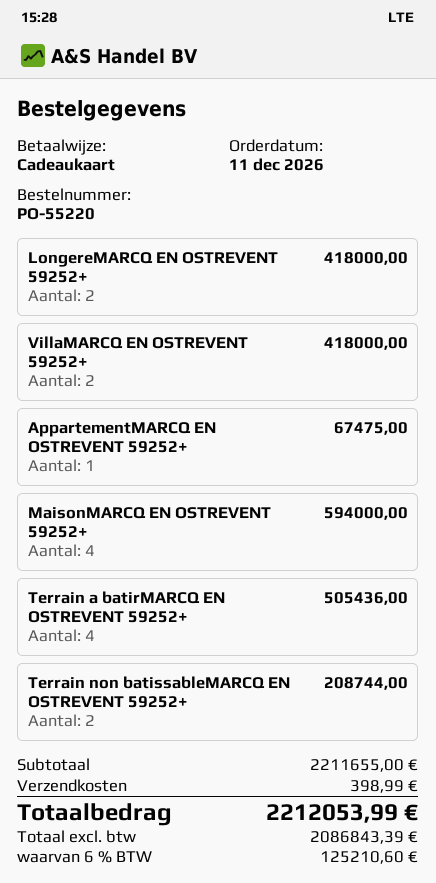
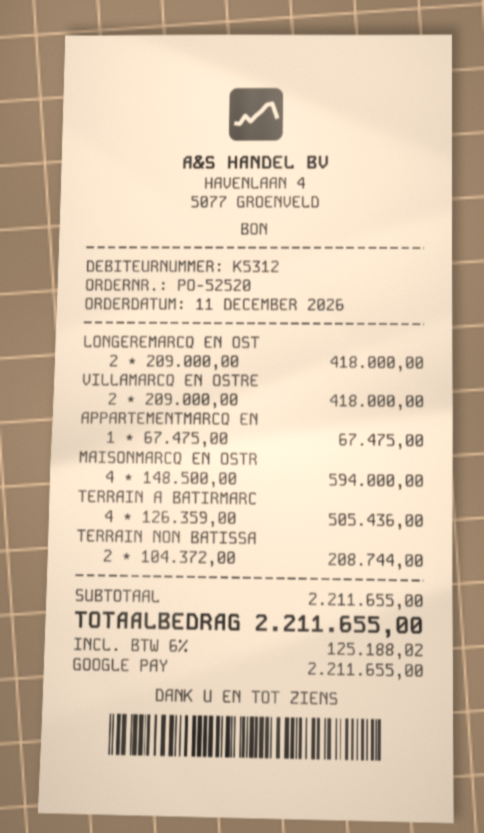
order number: PO-55220 -> PO-52520
payment method: gift card -> Google Pay
shipping: 398.99 -> none
tax: 6% = 125210.60 -> 6% = 125188.02
total: 2212053.99 -> 2211655.00

